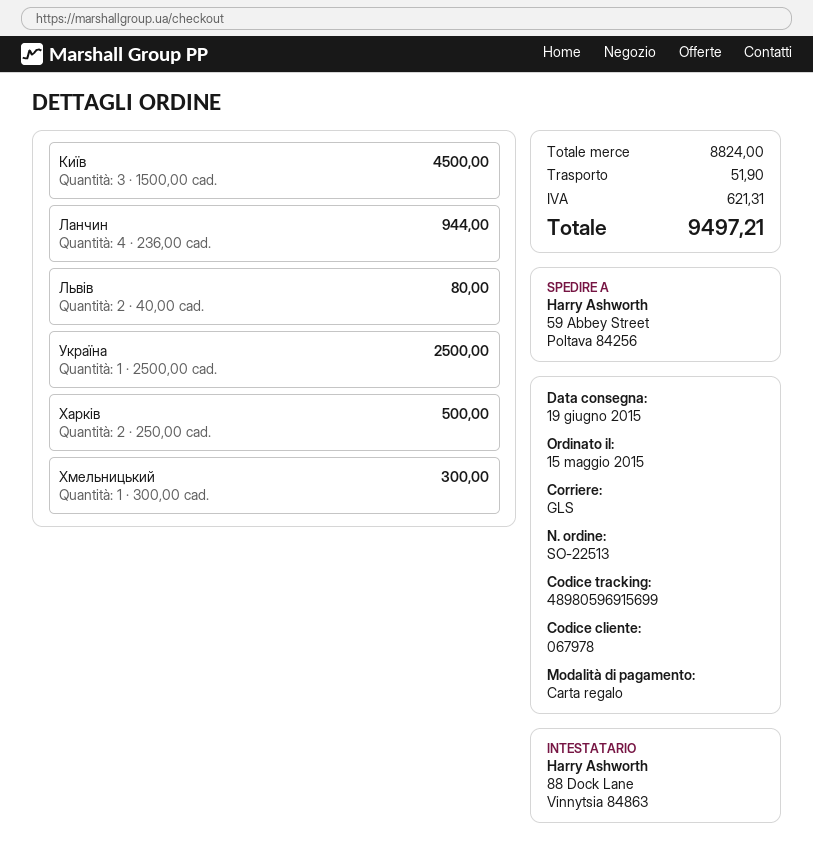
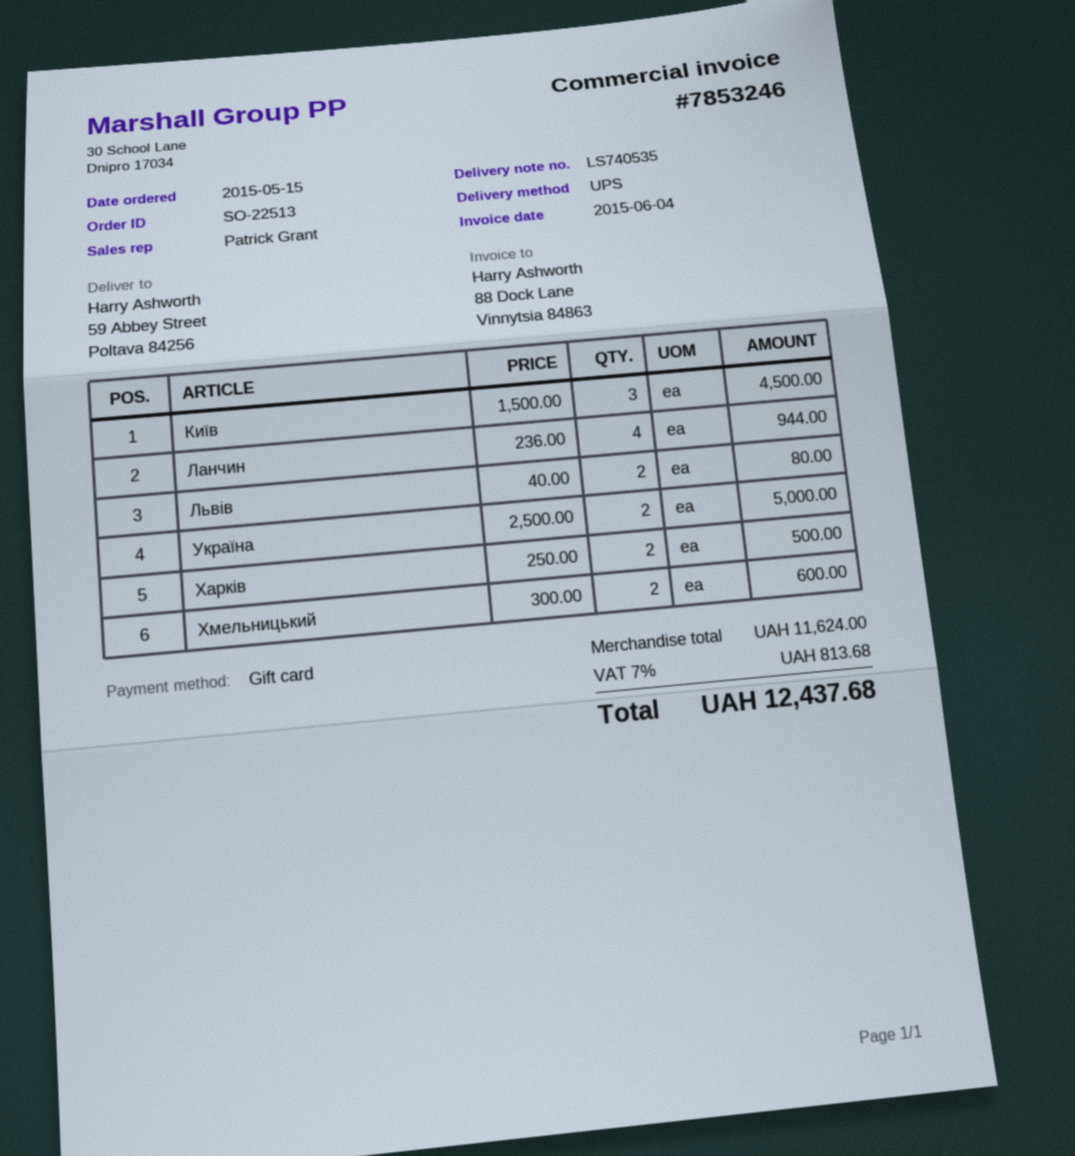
shipping method: GLS -> UPS
Україна: 1 x 2500.00 = 2500.00 -> 2 x 2500.00 = 5000.00
Хмельницький: 1 x 300.00 = 300.00 -> 2 x 300.00 = 600.00
subtotal: 8824.00 -> 11624.00
shipping: 51.90 -> none
tax: 621.31 -> 813.68
total: 9497.21 -> 12437.68

